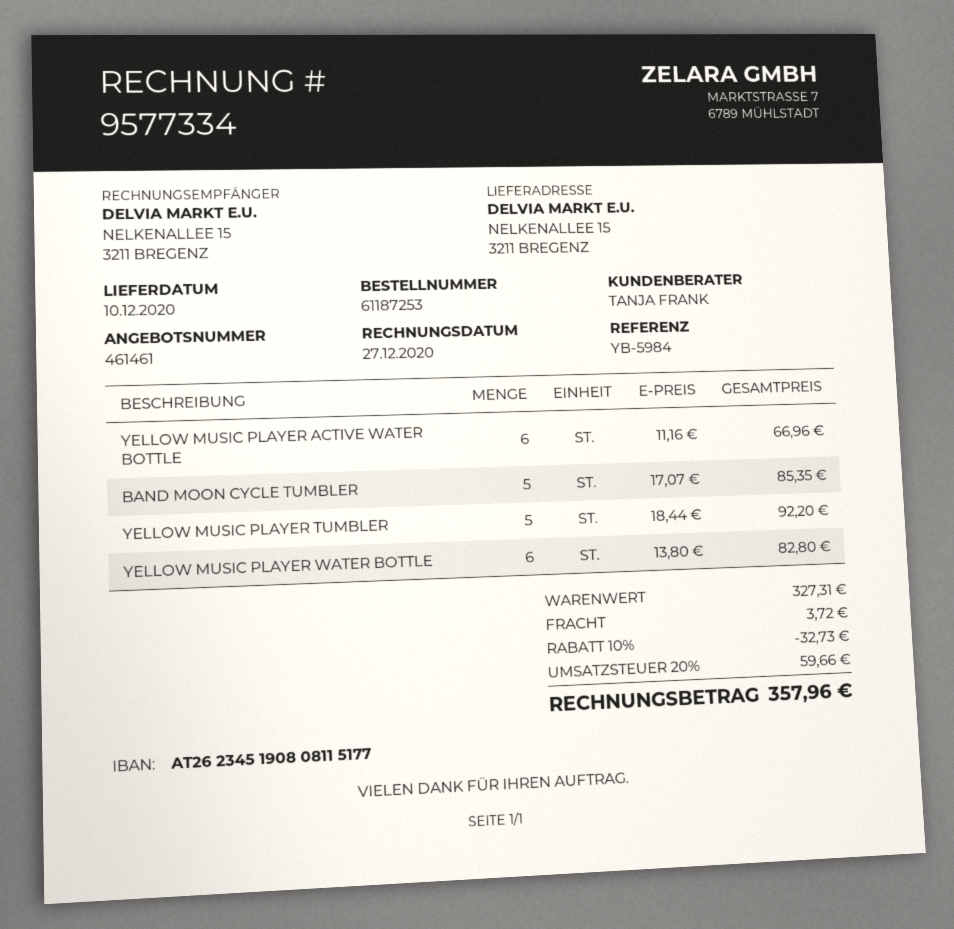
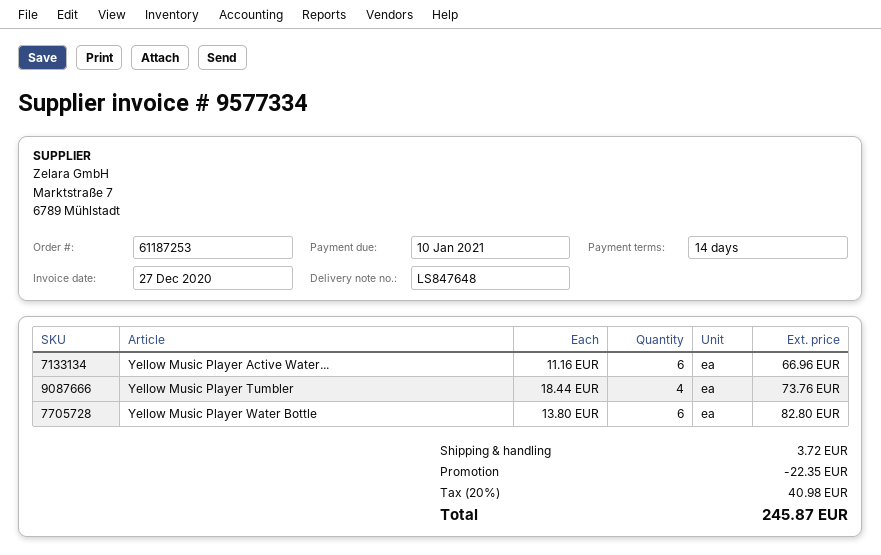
BAND MOON CYCLE TUMBLER: 5 x 17.07 = 85.35 -> none
YELLOW MUSIC PLAYER TUMBLER: 5 x 18.44 = 92.20 -> 4 x 18.44 = 73.76
discount: 32.73 -> 22.35
tax: 20% = 59.66 -> 20% = 40.98
total: 357.96 -> 245.87

